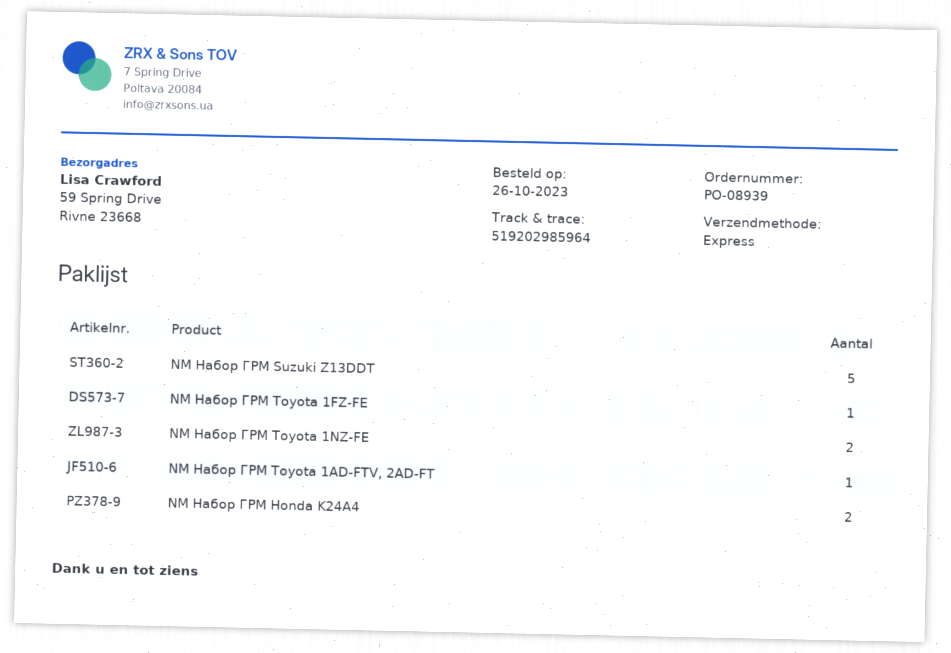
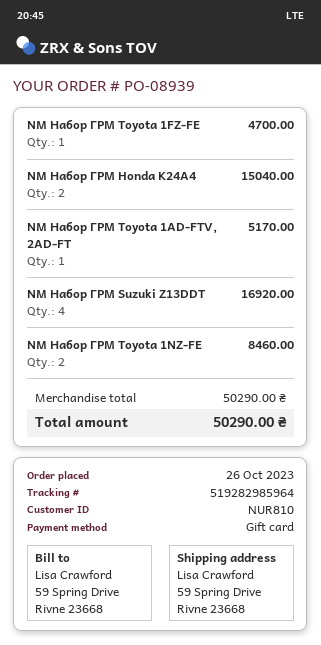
tracking number: 519202985964 -> 519282985964
NM Набор ГРМ Suzuki Z13DDT: 5 -> 4

